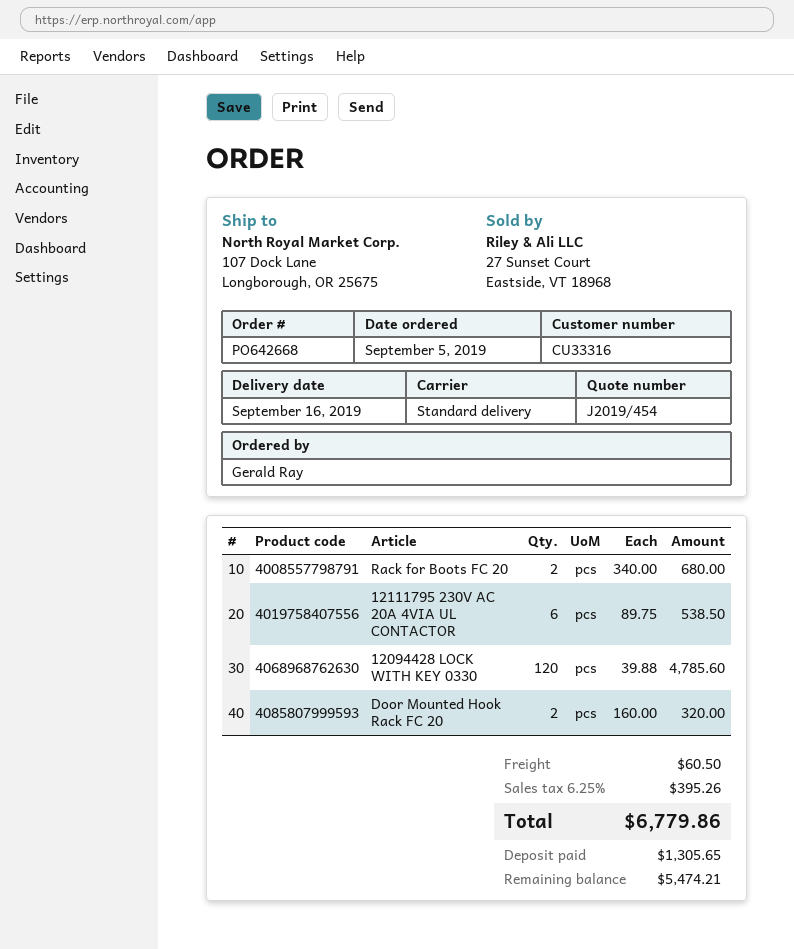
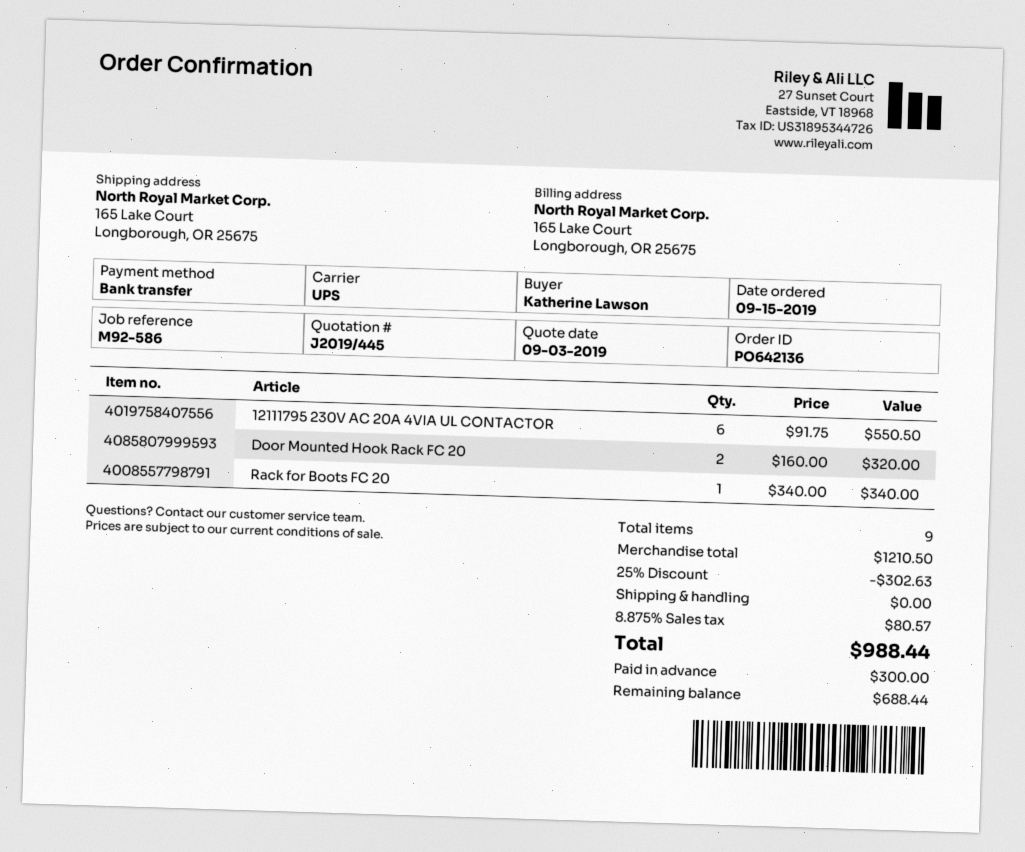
quote number: J2019/454 -> J2019/445
order number: PO642668 -> PO642136
order date: 2019-09-05 -> 2019-09-15
ordered by: Gerald Ray -> Katherine Lawson
shipping method: standard -> UPS
ship to: 107 Dock Lane, Longborough, OR 25675 -> 165 Lake Court, Longborough, OR 25675
Rack for Boots FC 20: 2 x 340.00 = 680.00 -> 1 x 340.00 = 340.00
12111795 230V AC 20A 4VIA UL CONTACTOR: 6 x 89.75 = 538.50 -> 6 x 91.75 = 550.50
12094428 LOCK WITH KEY 0330: 120 x 39.88 = 4785.60 -> none
discount: none -> 25% = 302.63
shipping: 60.50 -> 0.00
tax: 6.25% = 395.26 -> 8.875% = 80.57
total: 6779.86 -> 988.44
deposit: 1305.65 -> 300.00
balance: 5474.21 -> 688.44

